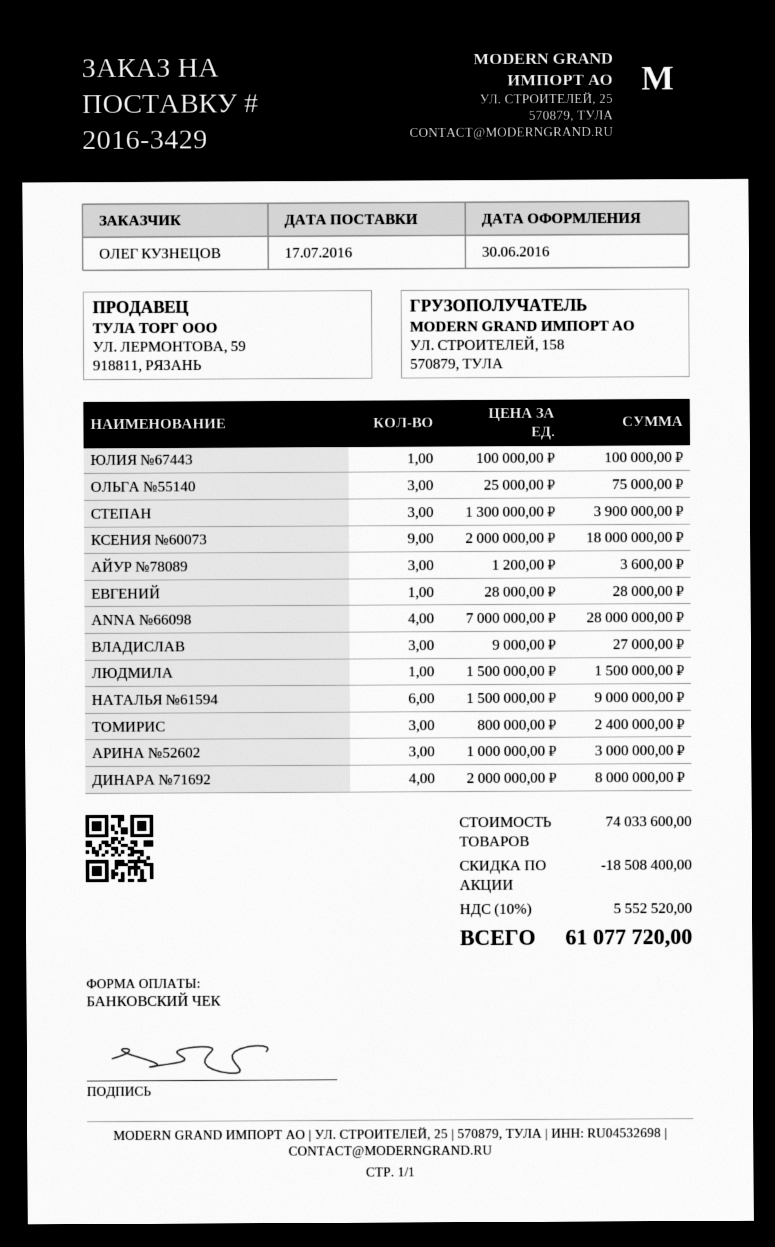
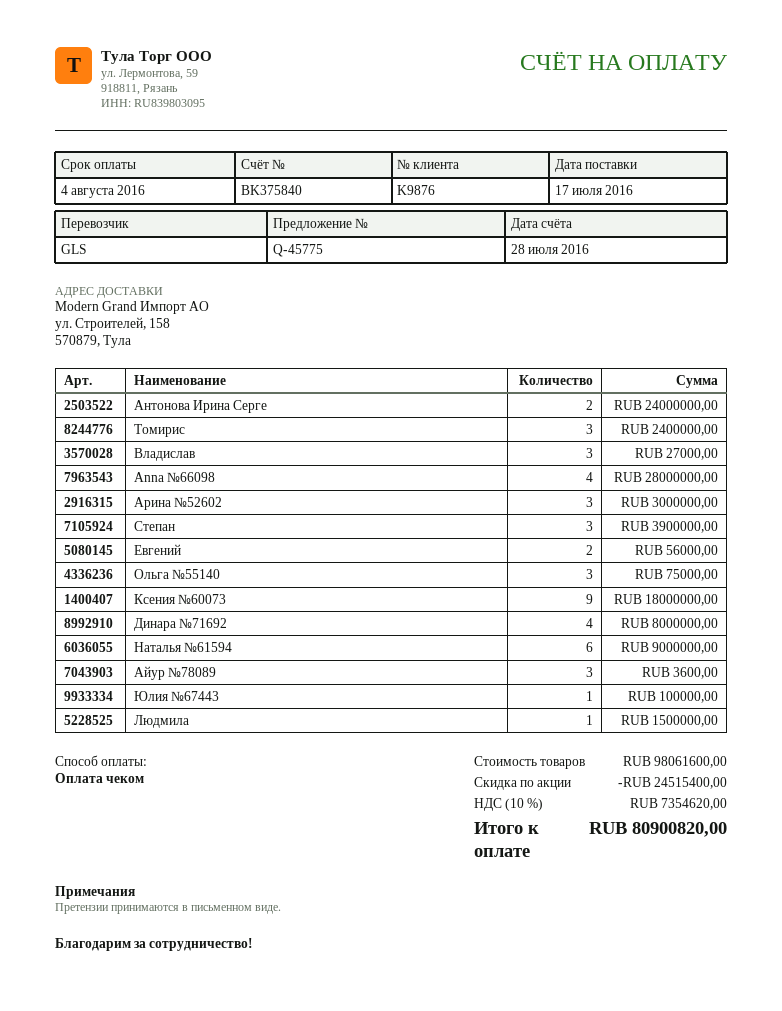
ЕВГЕНИЙ: 1 for 28000.00 -> 2 for 56000.00
Антонова Ирина Серге: none -> 2 for 24000000.00
subtotal: 74033600.00 -> 98061600.00
discount: 18508400.00 -> 24515400.00
tax: 10% = 5552520.00 -> 10% = 7354620.00
total: 61077720.00 -> 80900820.00

